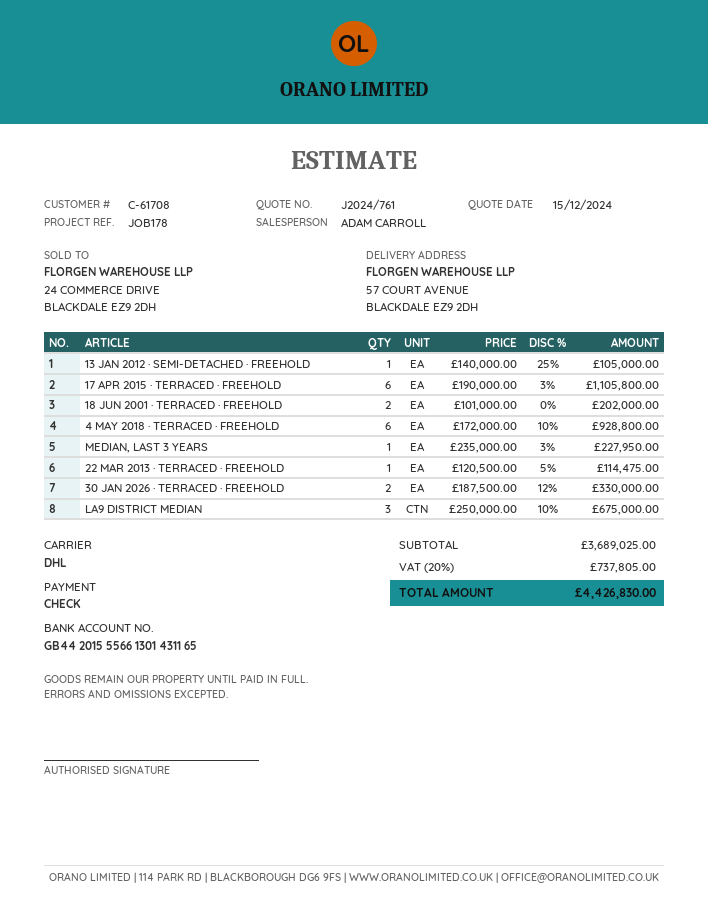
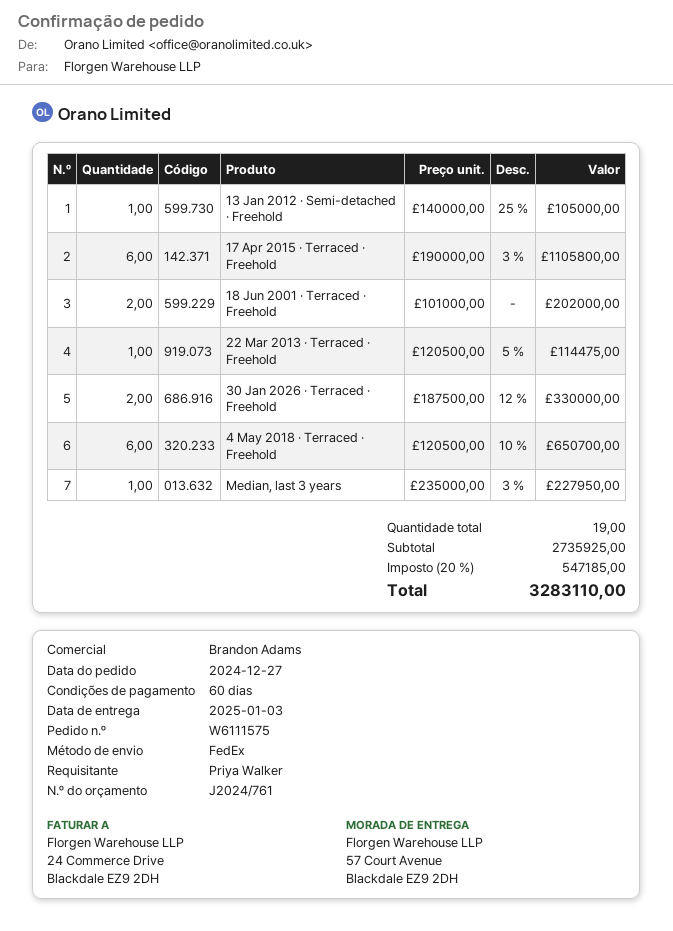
sales rep: ADAM CARROLL -> Brandon Adams
shipping method: DHL -> FedEx
4 MAY 2018 · TERRACED · FREEHOLD: 6 x 172000.00 - 10% = 928800.00 -> 6 x 120500.00 - 10% = 650700.00
LA9 DISTRICT MEDIAN: 3 x 250000.00 - 10% = 675000.00 -> none
subtotal: 3689025.00 -> 2735925.00
tax: 20% = 737805.00 -> 20% = 547185.00
total: 4426830.00 -> 3283110.00

